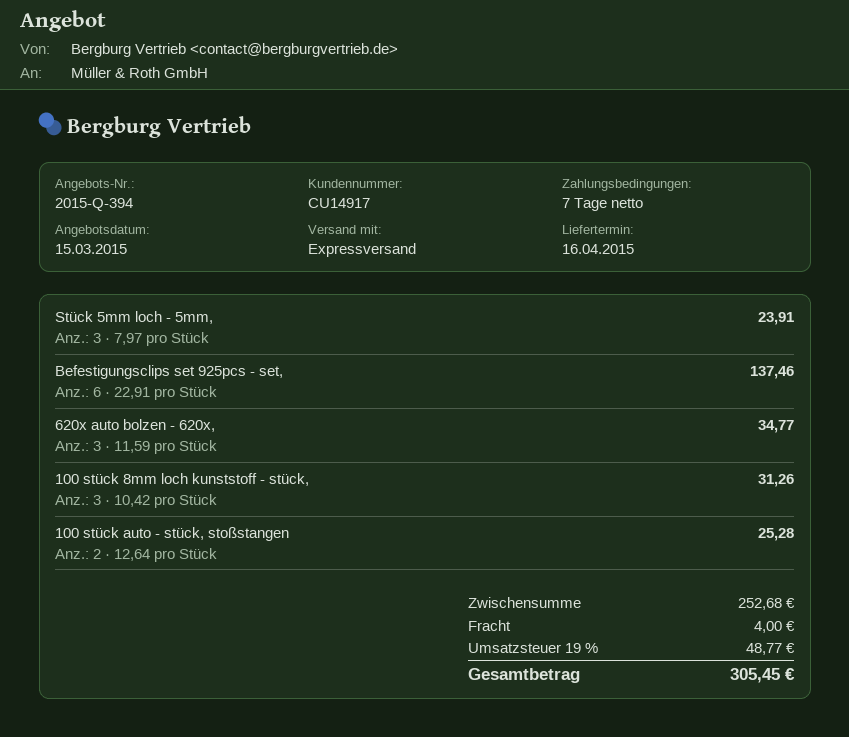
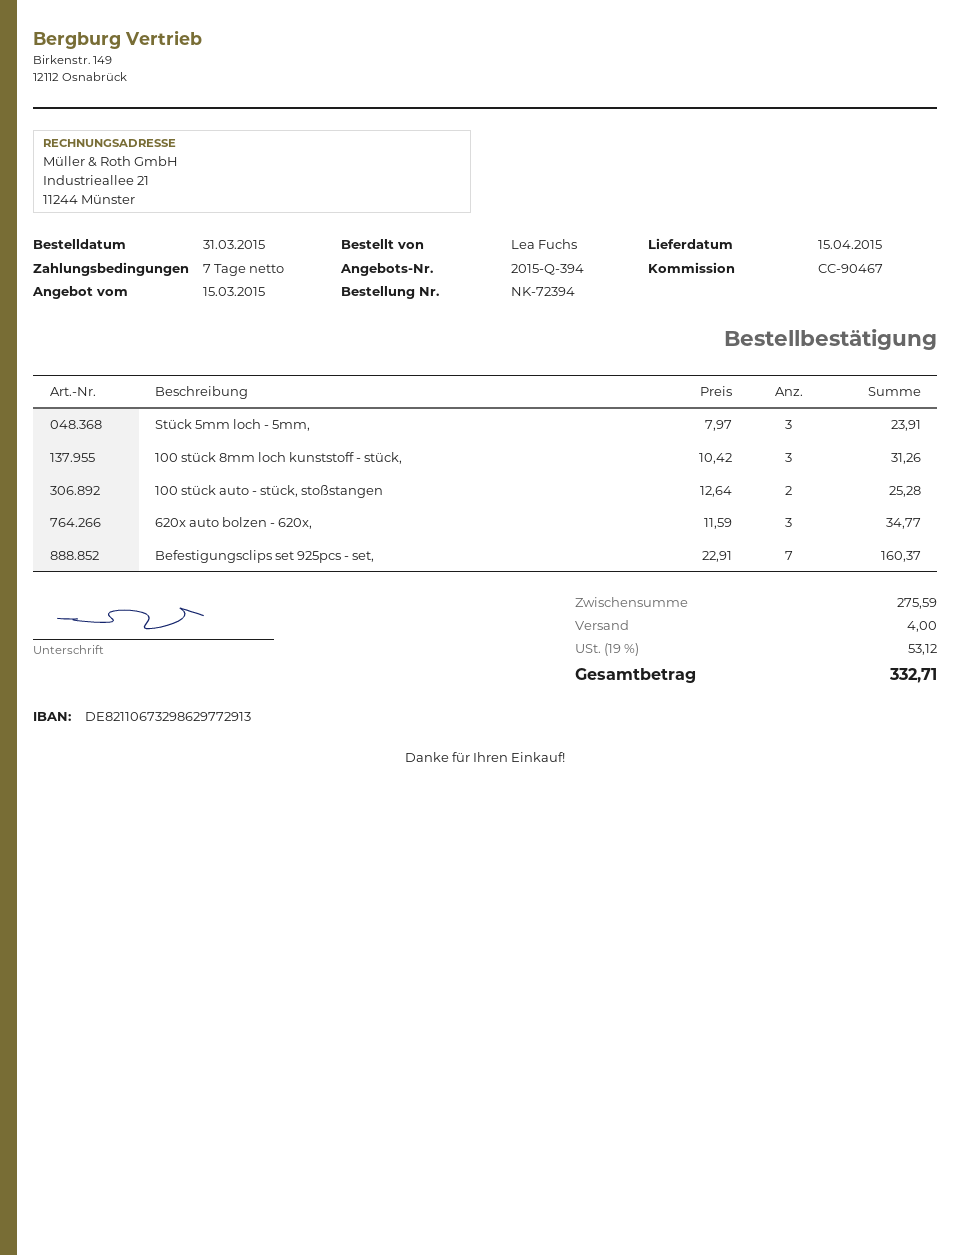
delivery date: 2015-04-16 -> 2015-04-15
Befestigungsclips set 925pcs - set,: 6 x 22.91 = 137.46 -> 7 x 22.91 = 160.37
subtotal: 252.68 -> 275.59
tax: 19% = 48.77 -> 19% = 53.12
total: 305.45 -> 332.71

